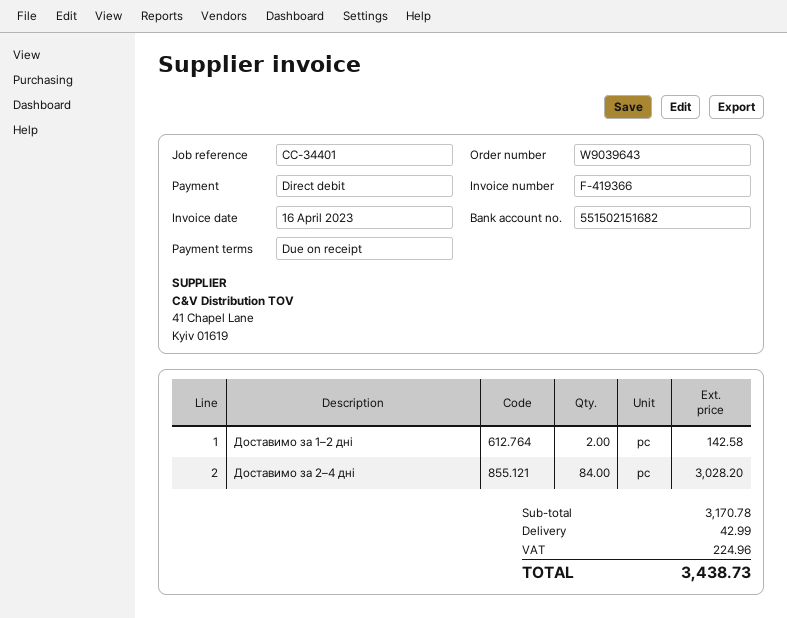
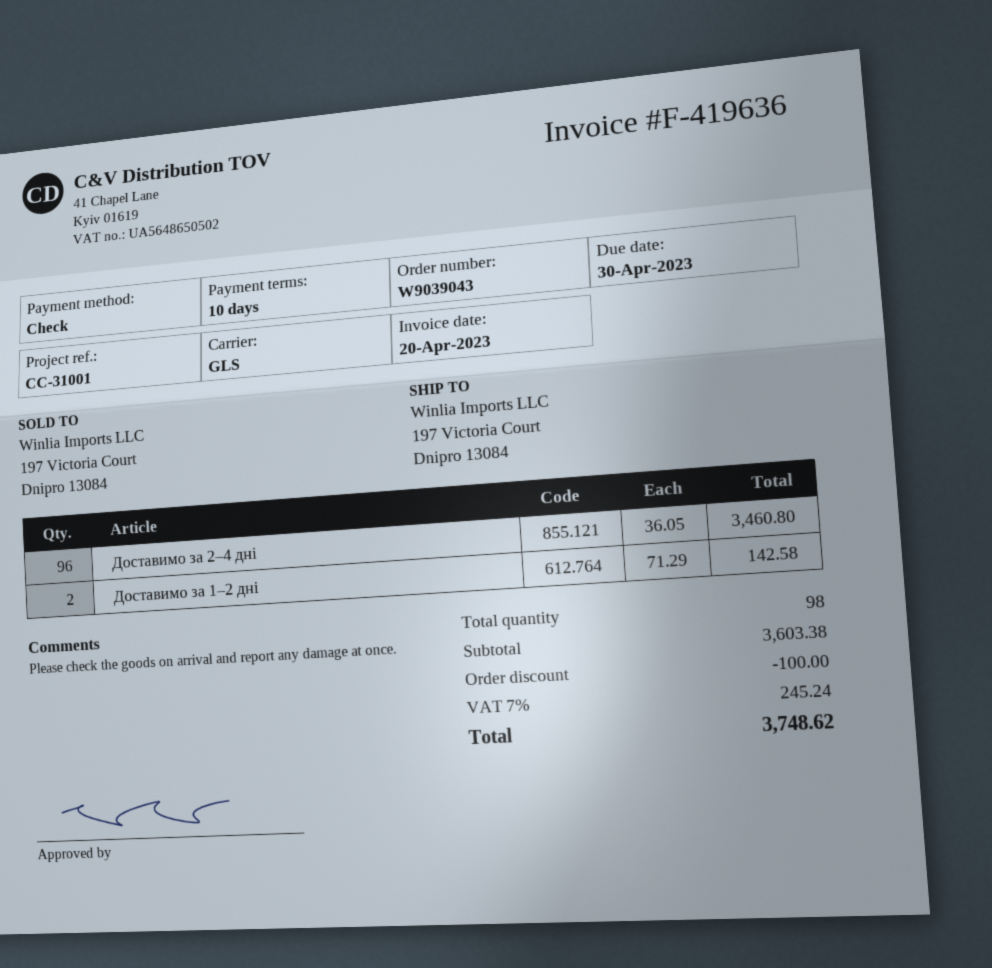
order number: W9039643 -> W9039043
invoice number: F-419366 -> F-419636
invoice date: 2023-04-16 -> 2023-04-20
payment terms: on receipt -> 10 days
reference: CC-34401 -> CC-31001
payment method: direct debit -> cheque
Доставимо за 2–4 дні: 84 for 3028.20 -> 96 for 3460.80
subtotal: 3170.78 -> 3603.38
discount: none -> 100.00
shipping: 42.99 -> none
tax: 224.96 -> 245.24
total: 3438.73 -> 3748.62

